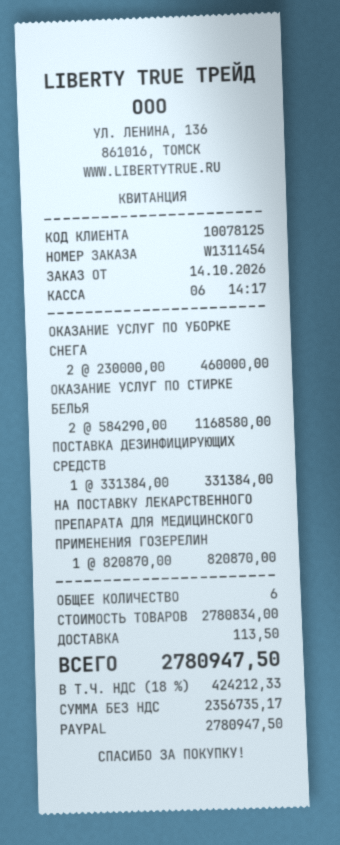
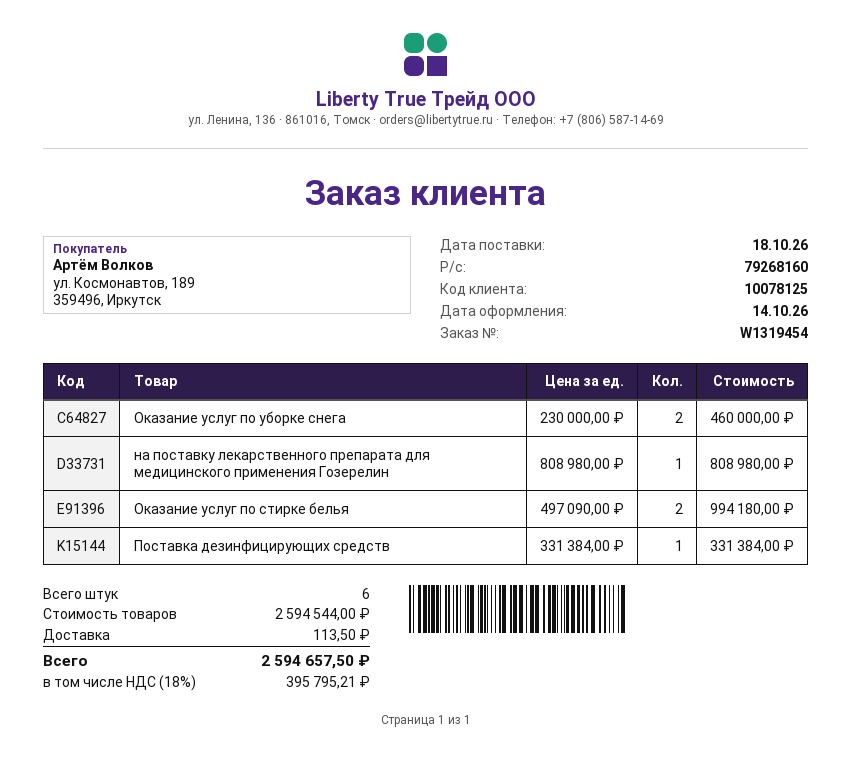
order number: W1311454 -> W1319454
ОКАЗАНИЕ УСЛУГ ПО СТИРКЕ БЕЛЬЯ: 2 x 584290.00 = 1168580.00 -> 2 x 497090.00 = 994180.00
НА ПОСТАВКУ ЛЕКАРСТВЕННОГО ПРЕПАРАТА ДЛЯ МЕДИЦИНСКОГО ПРИМЕНЕНИЯ ГОЗЕРЕЛИН: 1 x 820870.00 = 820870.00 -> 1 x 808980.00 = 808980.00
subtotal: 2780834.00 -> 2594544.00
tax: 18% = 424212.33 -> 18% = 395795.21
total: 2780947.50 -> 2594657.50

